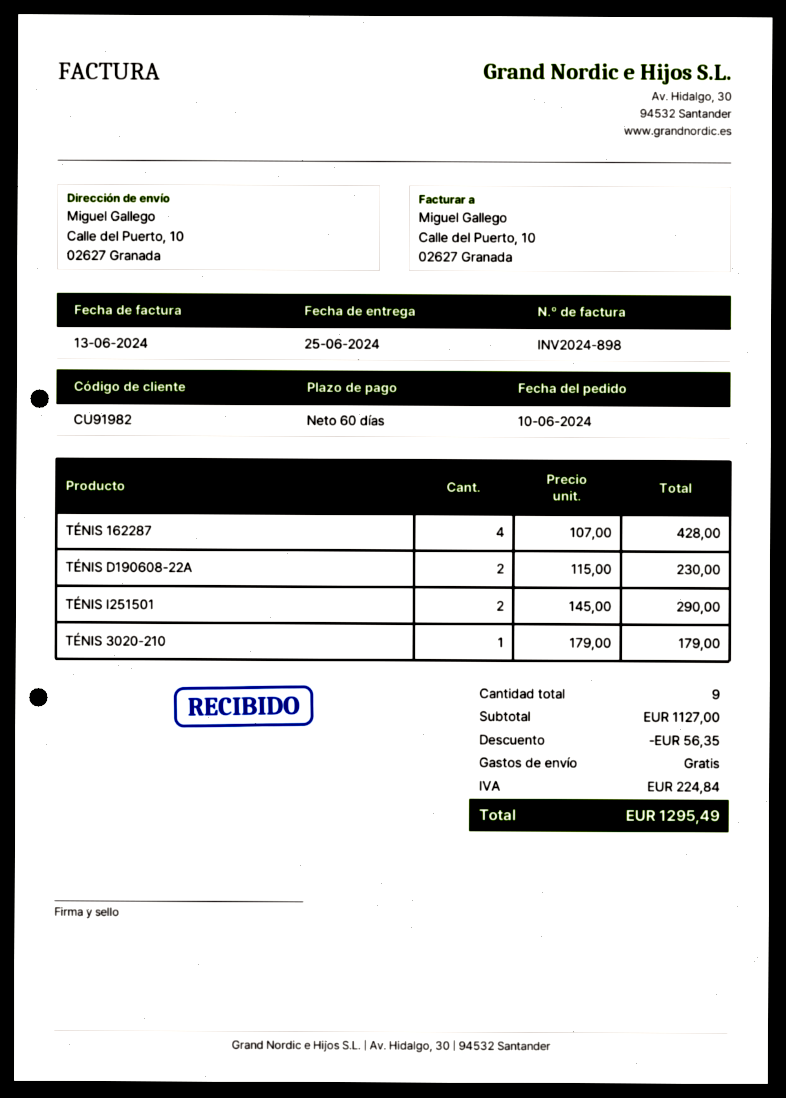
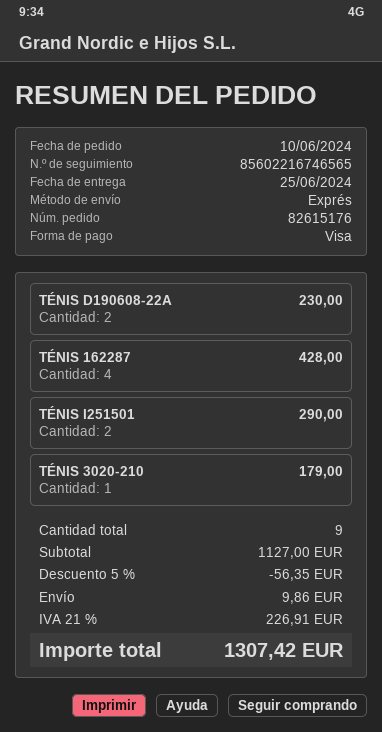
shipping: 0.00 -> 9.86
tax: 224.84 -> 226.91
total: 1295.49 -> 1307.42

